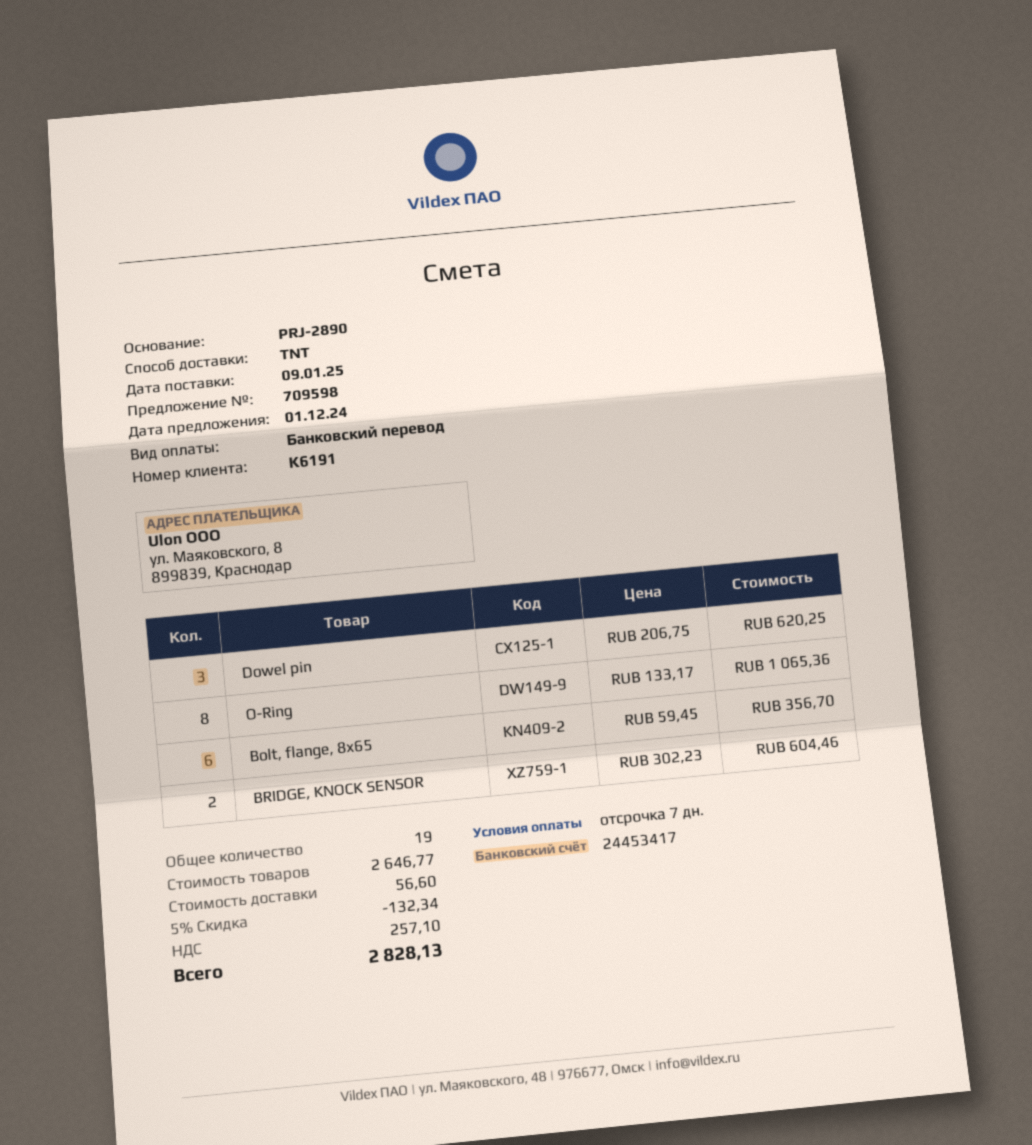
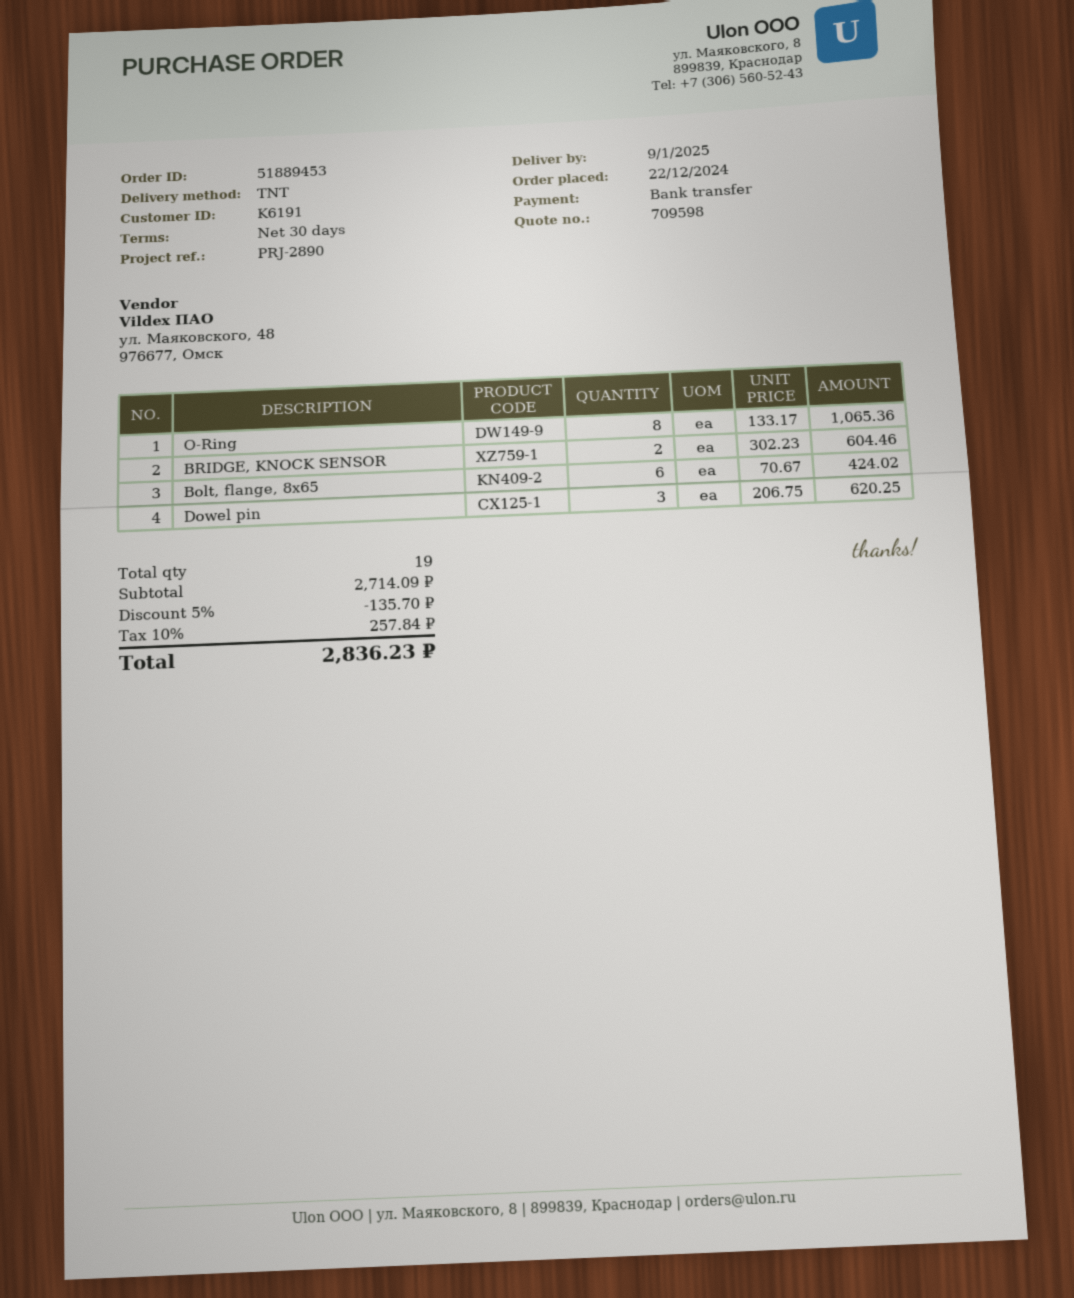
payment terms: 7 days -> 30 days
Bolt, flange, 8x65: 6 x 59.45 = 356.70 -> 6 x 70.67 = 424.02
subtotal: 2646.77 -> 2714.09
discount: 5% = 132.34 -> 5% = 135.70
shipping: 56.60 -> none
tax: 257.10 -> 257.84
total: 2828.13 -> 2836.23

